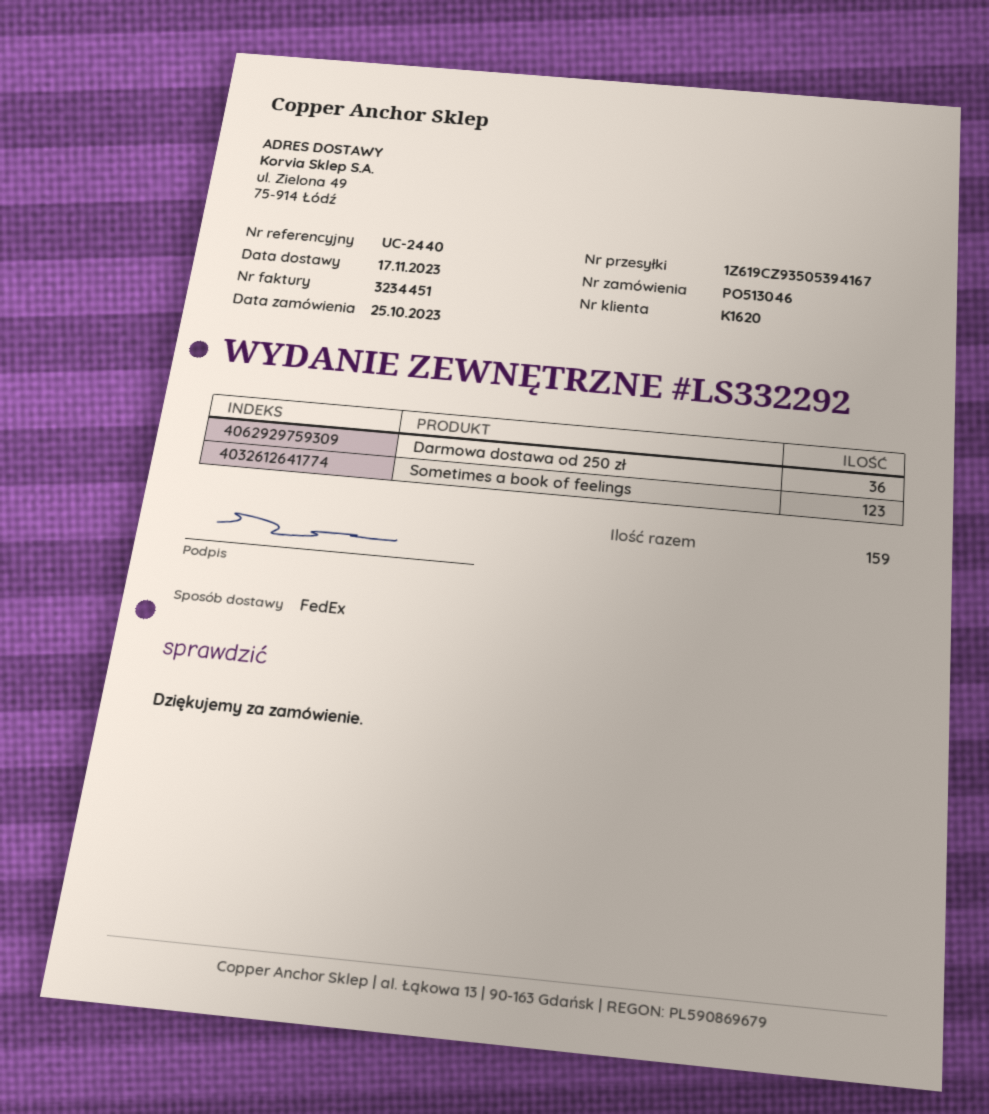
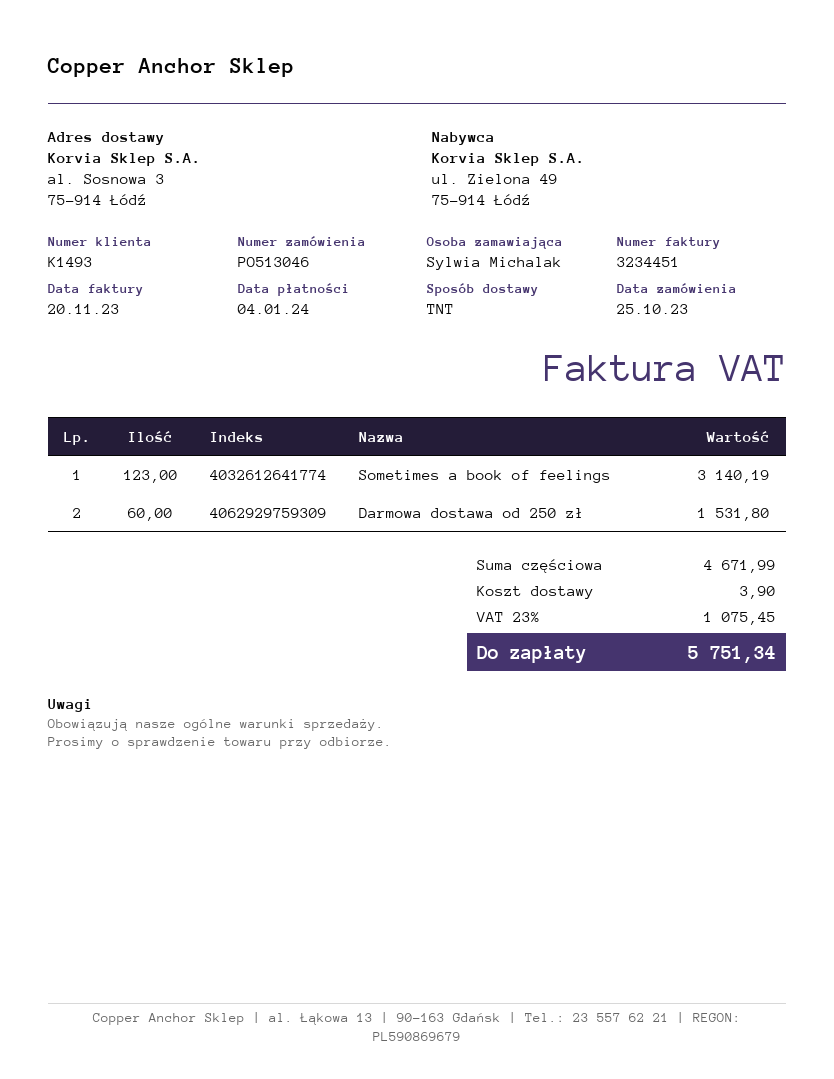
customer number: K1620 -> K1493
shipping method: FedEx -> TNT
ship to: ul. Zielona 49, 75-914 Łódź -> al. Sosnowa 3, 75-914 Łódź
Darmowa dostawa od 250 zł: 36 -> 60

